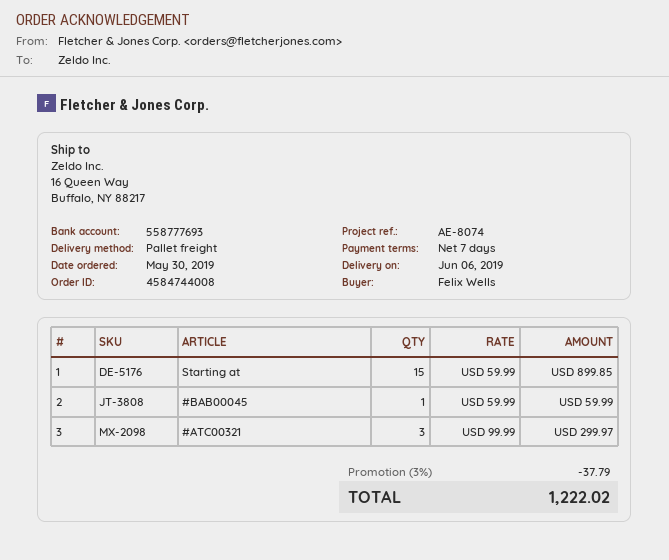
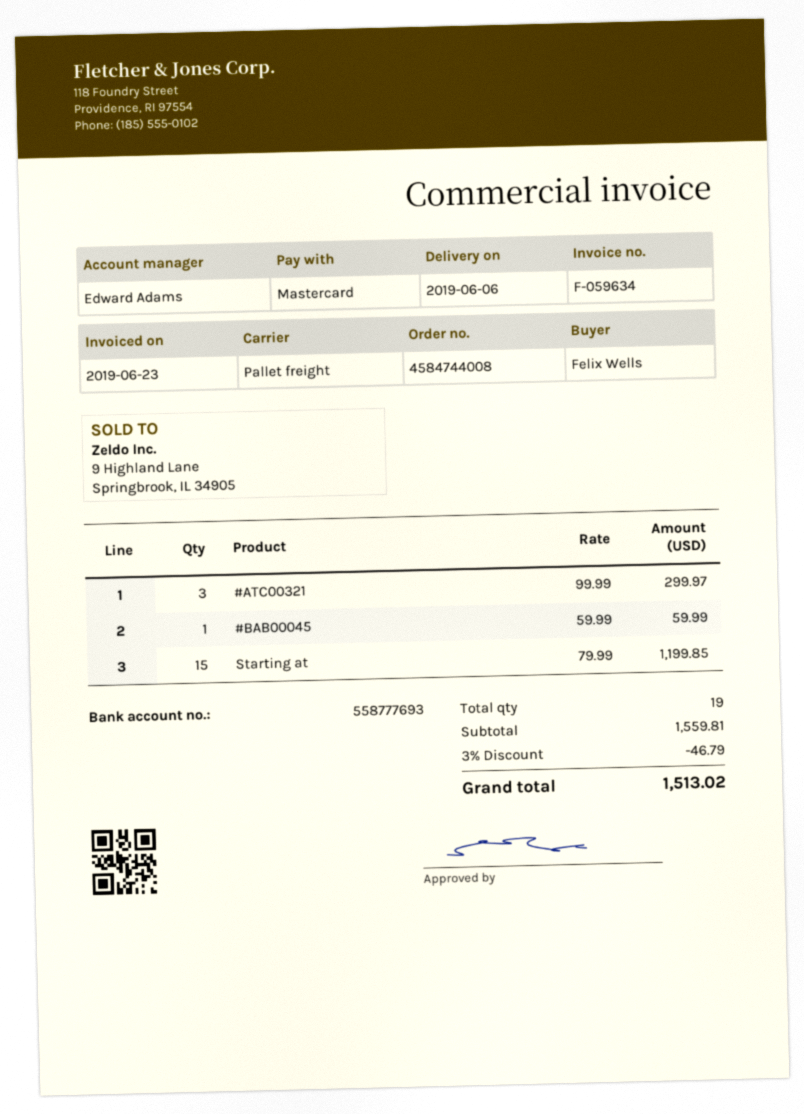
Starting at: 15 x 59.99 = 899.85 -> 15 x 79.99 = 1199.85
discount: 3% = 37.79 -> 3% = 46.79
total: 1222.02 -> 1513.02

